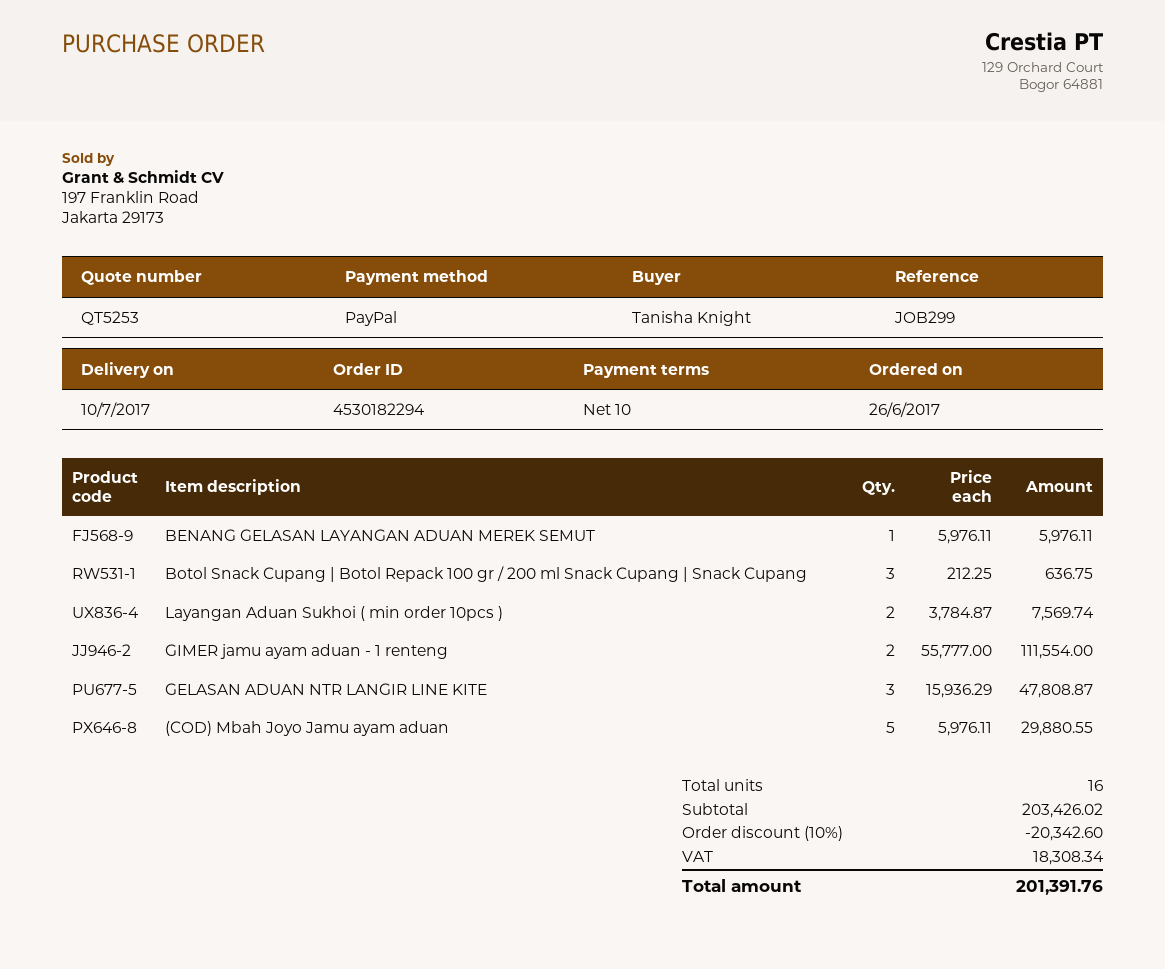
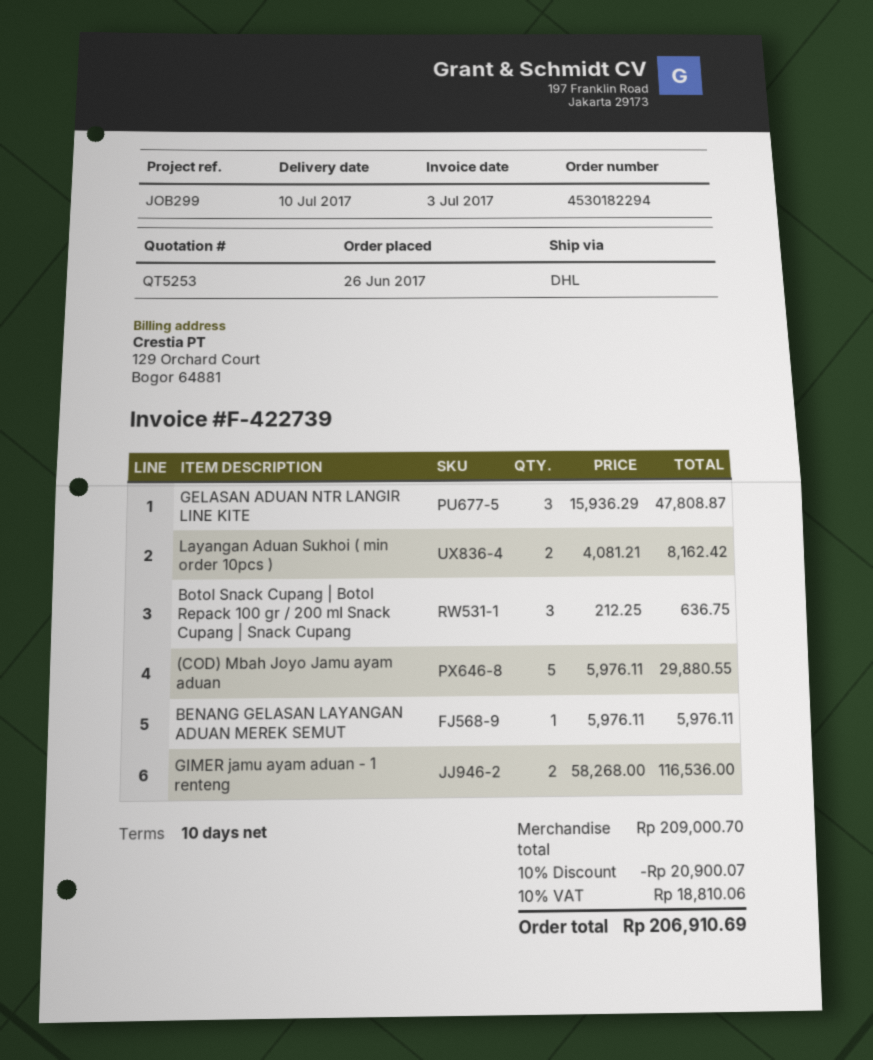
Layangan Aduan Sukhoi ( min order 10pcs ): 2 x 3784.87 = 7569.74 -> 2 x 4081.21 = 8162.42
GIMER jamu ayam aduan - 1 renteng: 2 x 55777.00 = 111554.00 -> 2 x 58268.00 = 116536.00
subtotal: 203426.02 -> 209000.70
discount: 10% = 20342.60 -> 10% = 20900.07
tax: 18308.34 -> 18810.06
total: 201391.76 -> 206910.69

